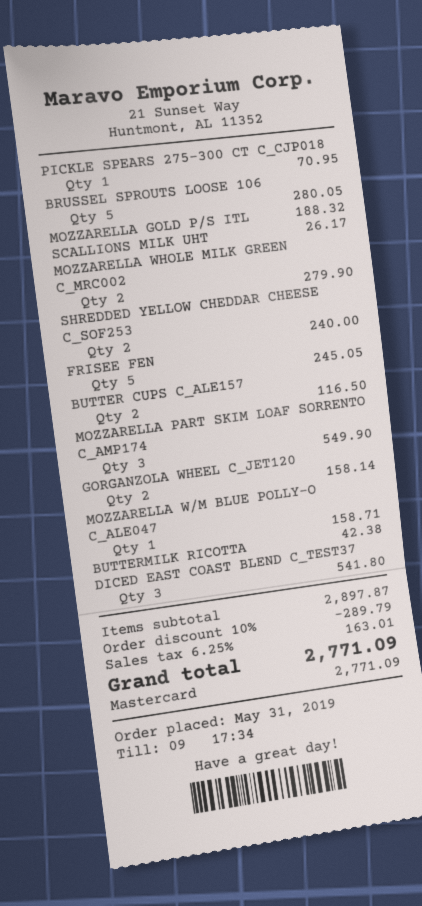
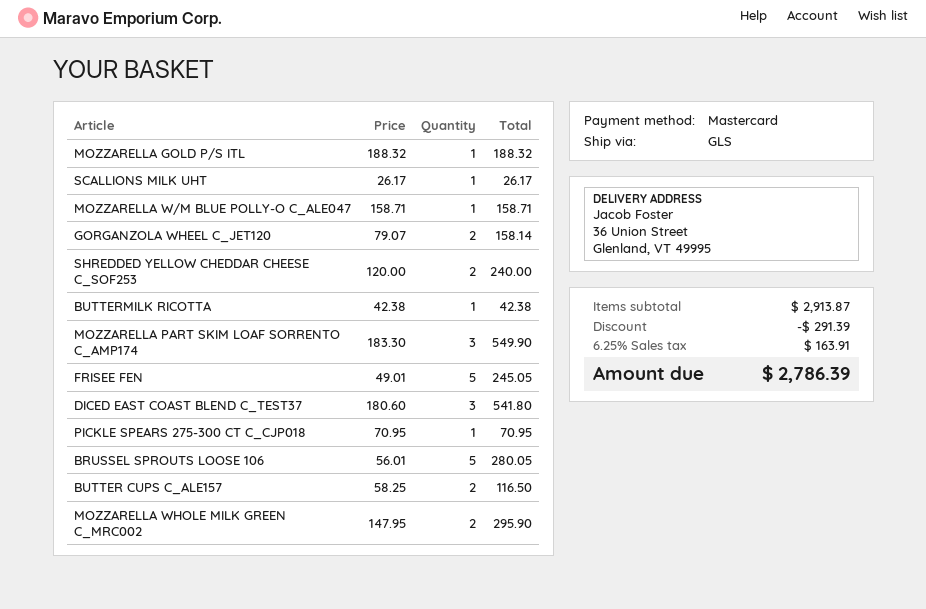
MOZZARELLA WHOLE MILK GREEN C_MRC002: 2 for 279.90 -> 2 for 295.90
subtotal: 2897.87 -> 2913.87
discount: 289.79 -> 291.39
tax: 6.25% = 163.01 -> 6.25% = 163.91
total: 2771.09 -> 2786.39

